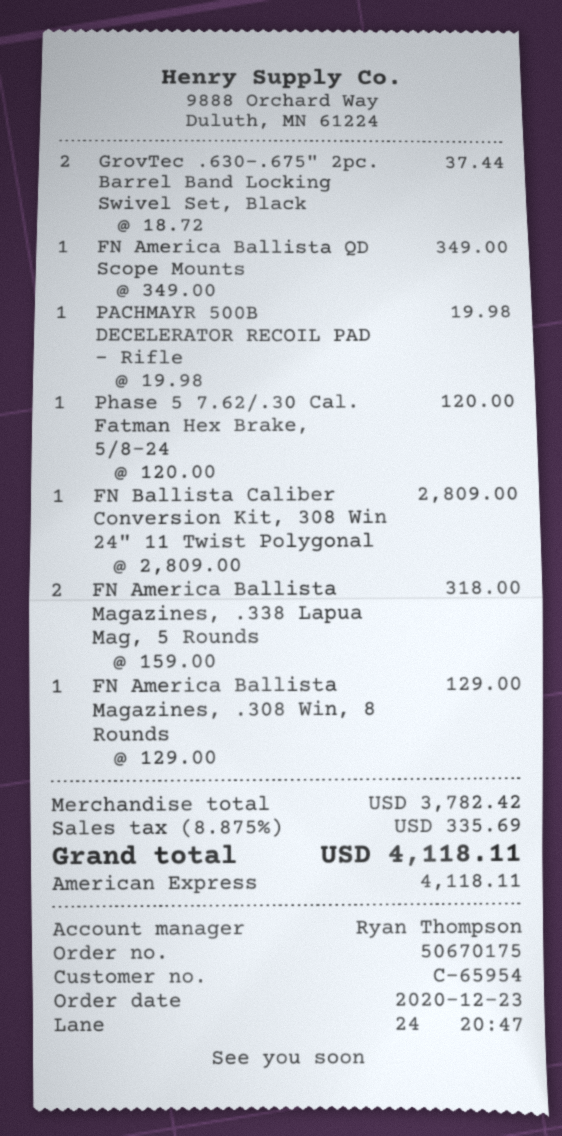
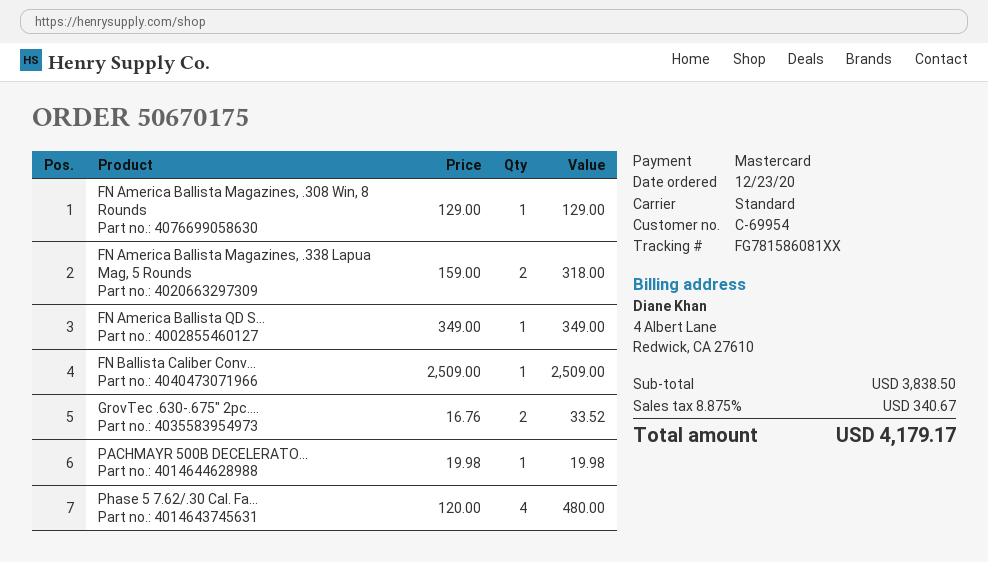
customer number: C-65954 -> C-69954
payment method: American Express -> Mastercard
GrovTec .630-.675" 2pc. Barrel Band Locking Swivel Set, Black: 2 x 18.72 = 37.44 -> 2 x 16.76 = 33.52
Phase 5 7.62/.30 Cal. Fatman Hex Brake, 5/8-24: 1 x 120.00 = 120.00 -> 4 x 120.00 = 480.00
FN Ballista Caliber Conversion Kit, 308 Win 24" 11 Twist Polygonal: 1 x 2809.00 = 2809.00 -> 1 x 2509.00 = 2509.00
subtotal: 3782.42 -> 3838.50
tax: 8.875% = 335.69 -> 8.875% = 340.67
total: 4118.11 -> 4179.17

